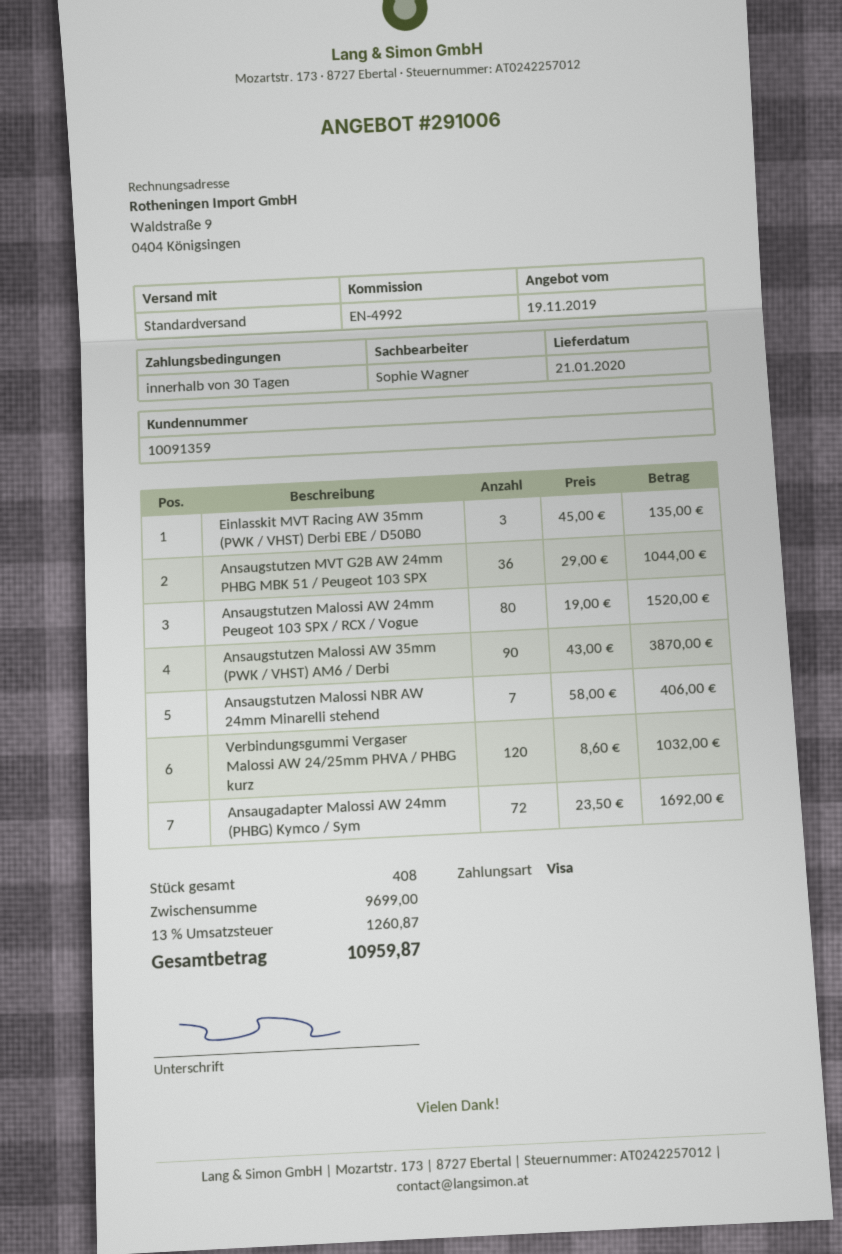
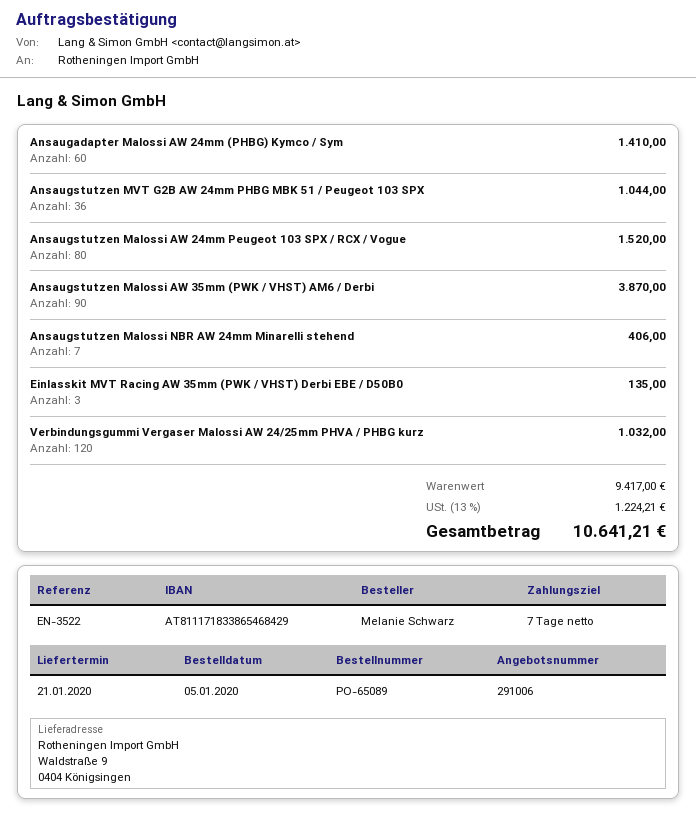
payment terms: 30 days -> 7 days
reference: EN-4992 -> EN-3522
Ansaugadapter Malossi AW 24mm (PHBG) Kymco / Sym: 72 for 1692.00 -> 60 for 1410.00
subtotal: 9699.00 -> 9417.00
tax: 13% = 1260.87 -> 13% = 1224.21
total: 10959.87 -> 10641.21

